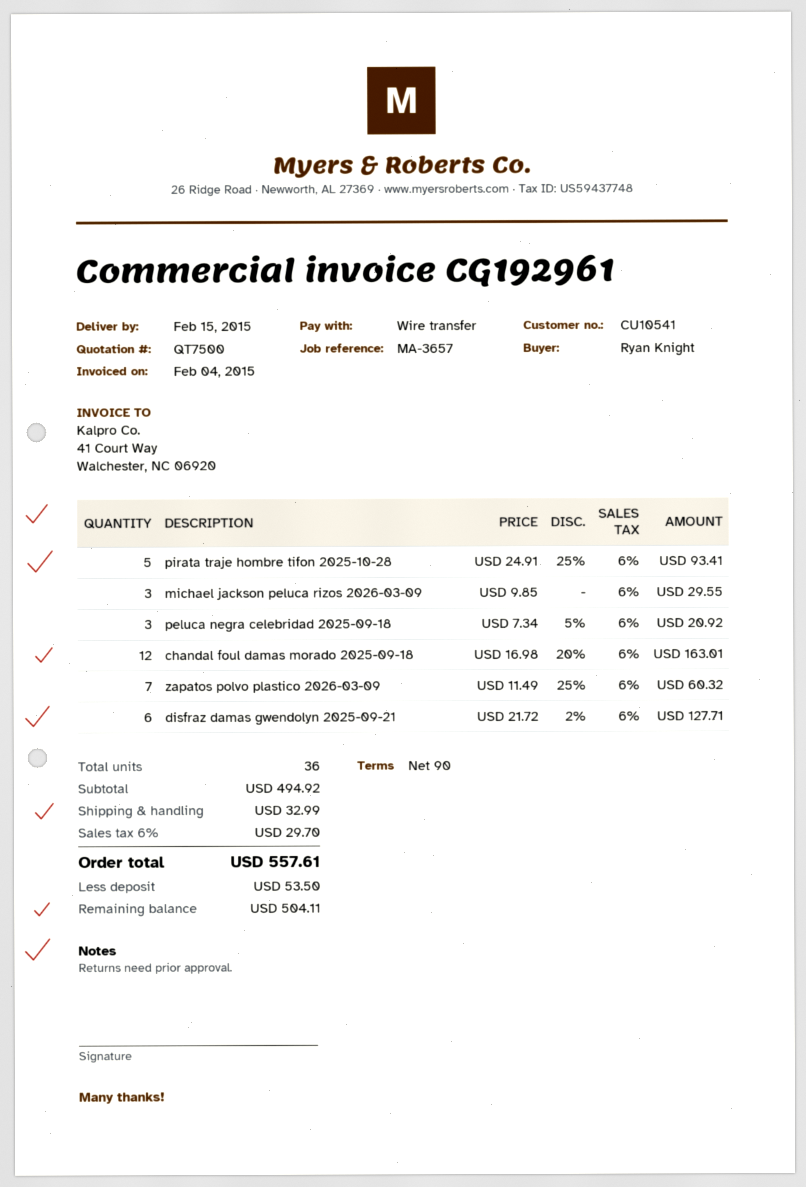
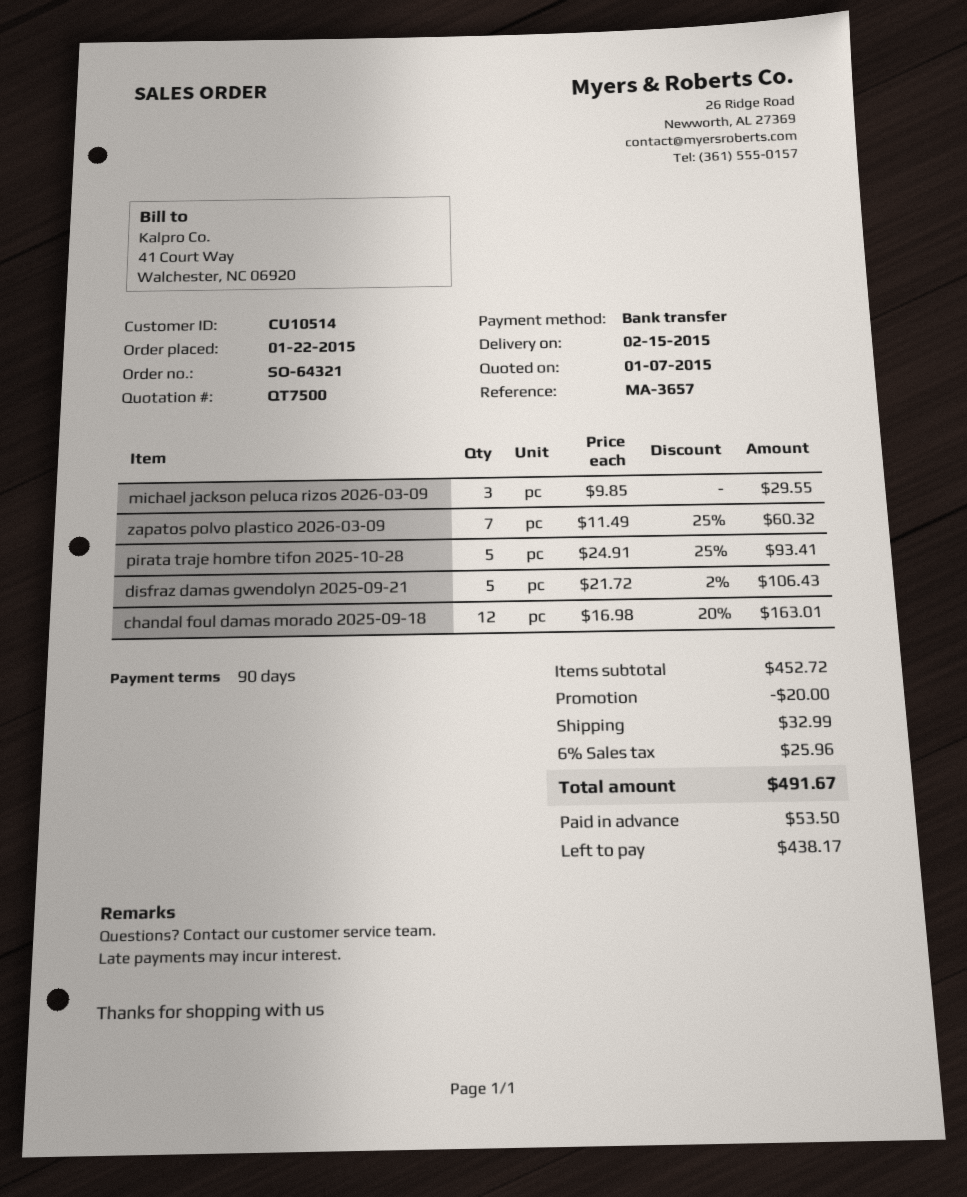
customer number: CU10541 -> CU10514
peluca negra celebridad 2025-09-18: 3 x 7.34 - 5% = 20.92 -> none
disfraz damas gwendolyn 2025-09-21: 6 x 21.72 - 2% = 127.71 -> 5 x 21.72 - 2% = 106.43
subtotal: 494.92 -> 452.72
discount: none -> 20.00
tax: 6% = 29.70 -> 6% = 25.96
total: 557.61 -> 491.67
balance: 504.11 -> 438.17

